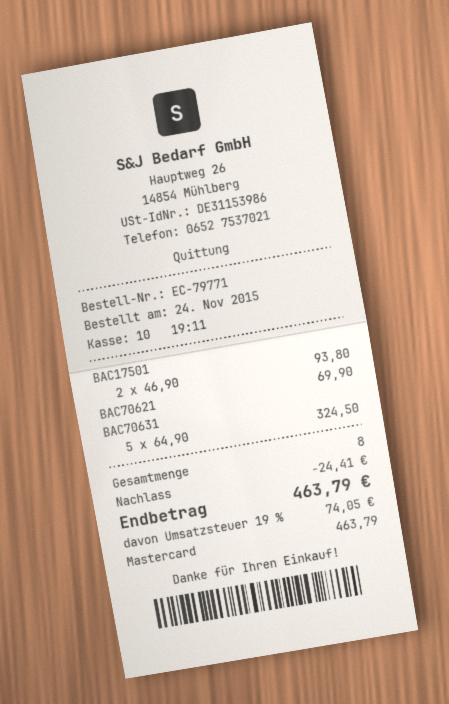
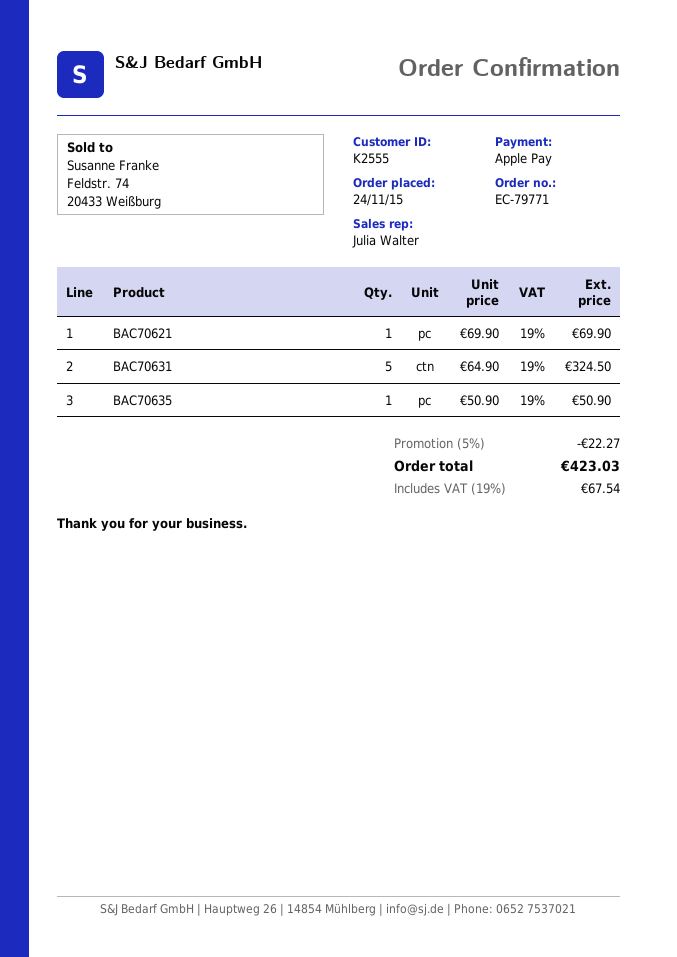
payment method: Mastercard -> Apple Pay
BAC17501: 2 x 46.90 = 93.80 -> none
BAC70635: none -> 1 x 50.90 = 50.90
discount: 24.41 -> 22.27
tax: 19% = 74.05 -> 19% = 67.54
total: 463.79 -> 423.03

